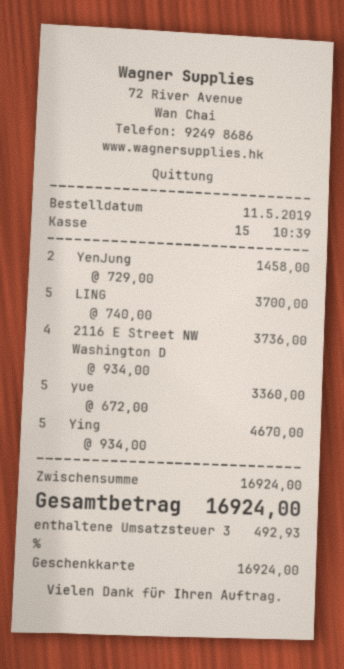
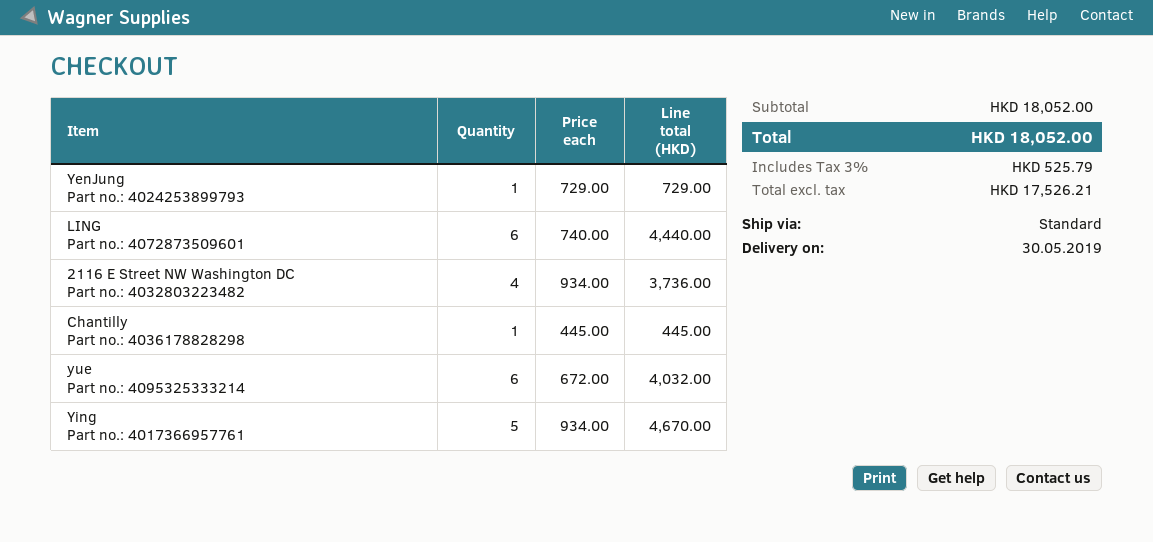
YenJung: 2 x 729.00 = 1458.00 -> 1 x 729.00 = 729.00
LING: 5 x 740.00 = 3700.00 -> 6 x 740.00 = 4440.00
yue: 5 x 672.00 = 3360.00 -> 6 x 672.00 = 4032.00
Chantilly: none -> 1 x 445.00 = 445.00
subtotal: 16924.00 -> 18052.00
tax: 3% = 492.93 -> 3% = 525.79
total: 16924.00 -> 18052.00

